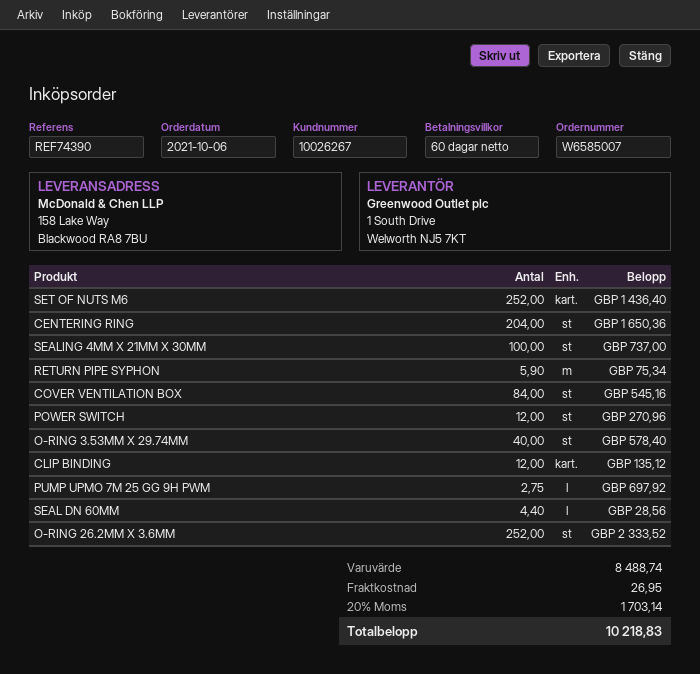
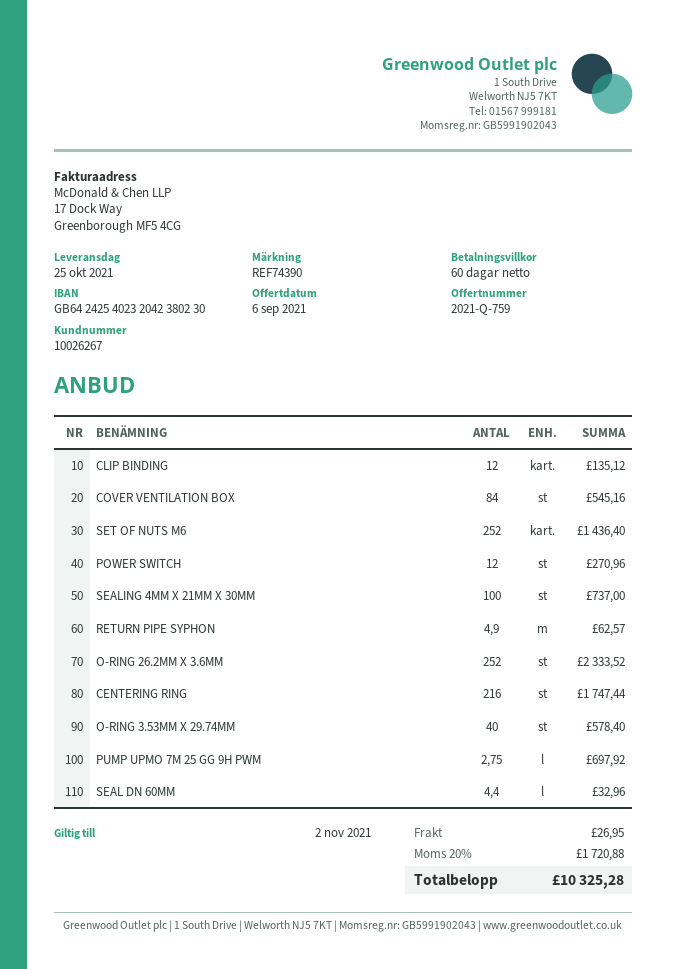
CENTERING RING: 204 for 1650.36 -> 216 for 1747.44
RETURN PIPE SYPHON: 5.9 for 75.34 -> 4.9 for 62.57
SEAL DN 60MM: 4.4 for 28.56 -> 4.4 for 32.96
tax: 20% = 1703.14 -> 20% = 1720.88
total: 10218.83 -> 10325.28

